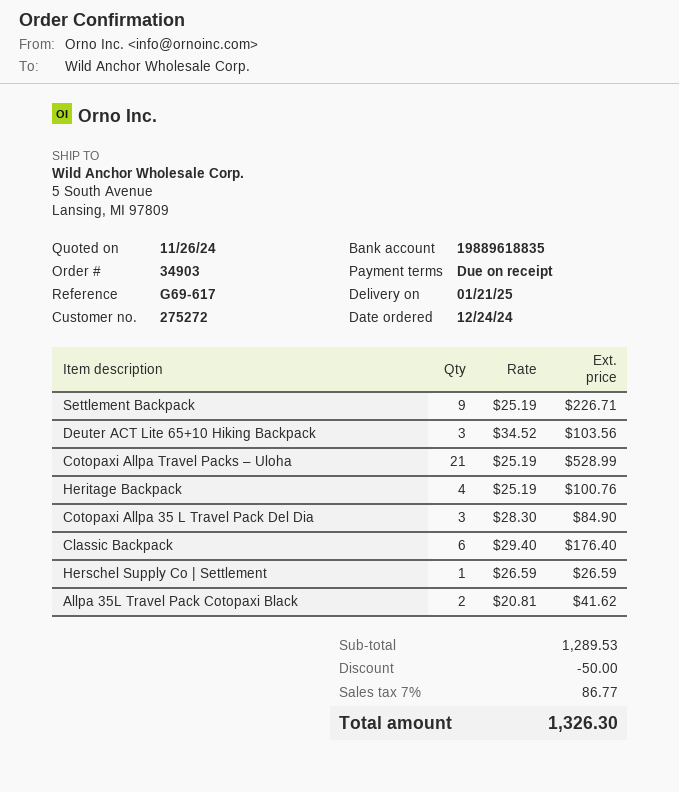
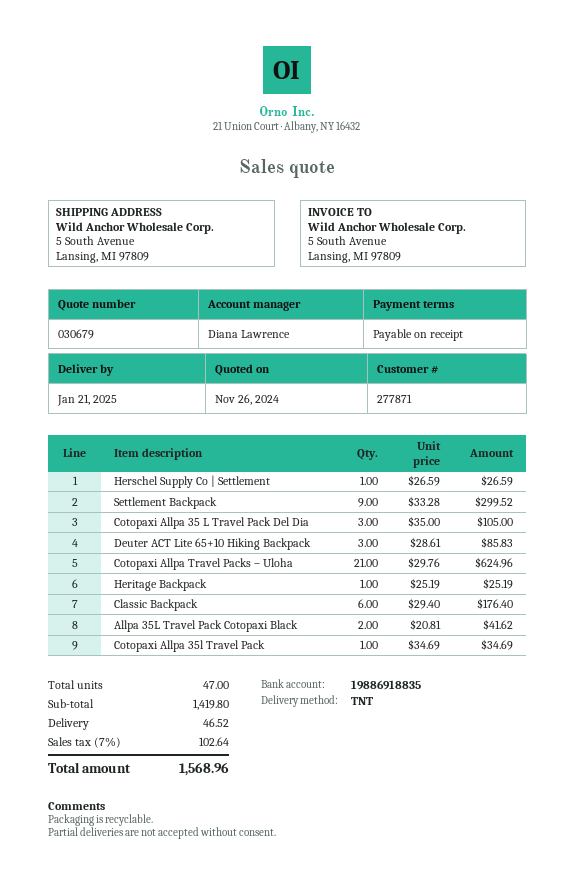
customer number: 275272 -> 277871
bank account: 19889618835 -> 19886918835
Settlement Backpack: 9 x 25.19 = 226.71 -> 9 x 33.28 = 299.52
Deuter ACT Lite 65+10 Hiking Backpack: 3 x 34.52 = 103.56 -> 3 x 28.61 = 85.83
Cotopaxi Allpa Travel Packs – Uloha: 21 x 25.19 = 528.99 -> 21 x 29.76 = 624.96
Heritage Backpack: 4 x 25.19 = 100.76 -> 1 x 25.19 = 25.19
Cotopaxi Allpa 35 L Travel Pack Del Dia: 3 x 28.30 = 84.90 -> 3 x 35.00 = 105.00
Cotopaxi Allpa 35l Travel Pack: none -> 1 x 34.69 = 34.69
subtotal: 1289.53 -> 1419.80
discount: 50.00 -> none
shipping: none -> 46.52
tax: 7% = 86.77 -> 7% = 102.64
total: 1326.30 -> 1568.96

